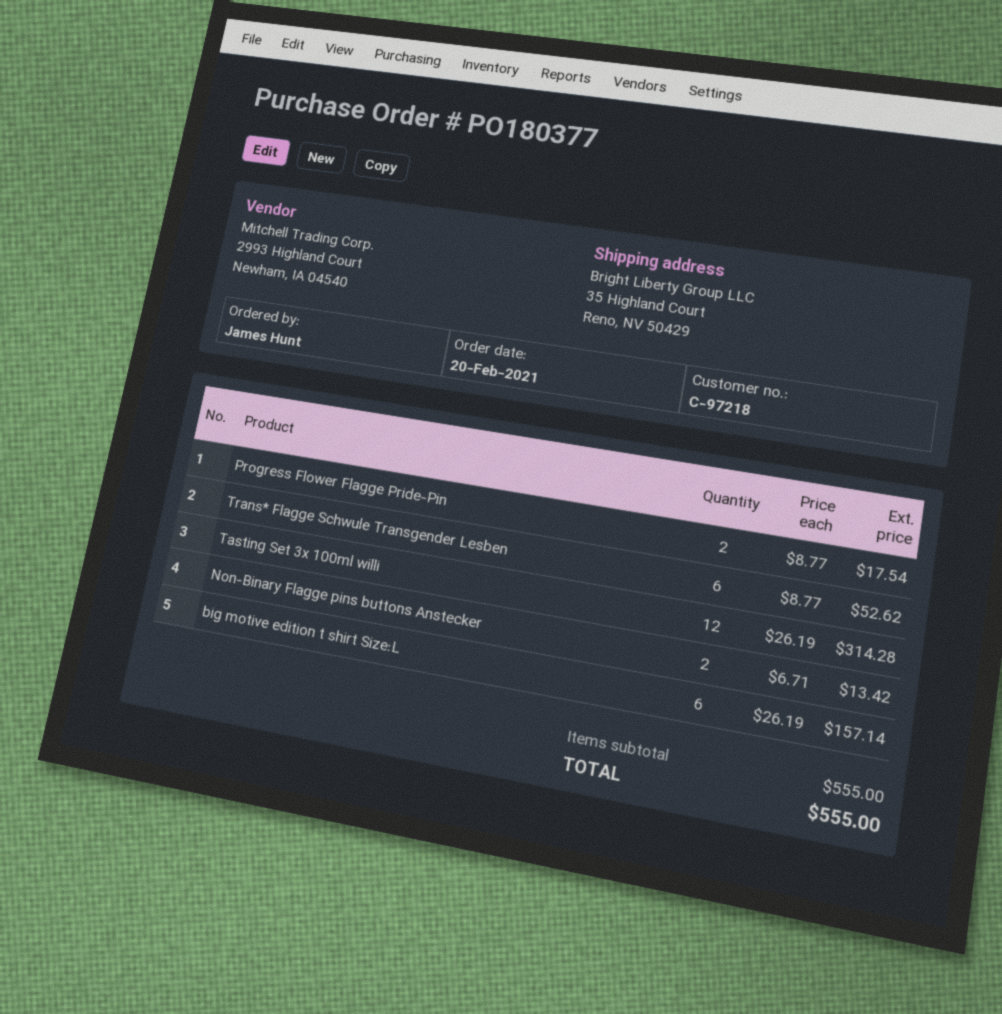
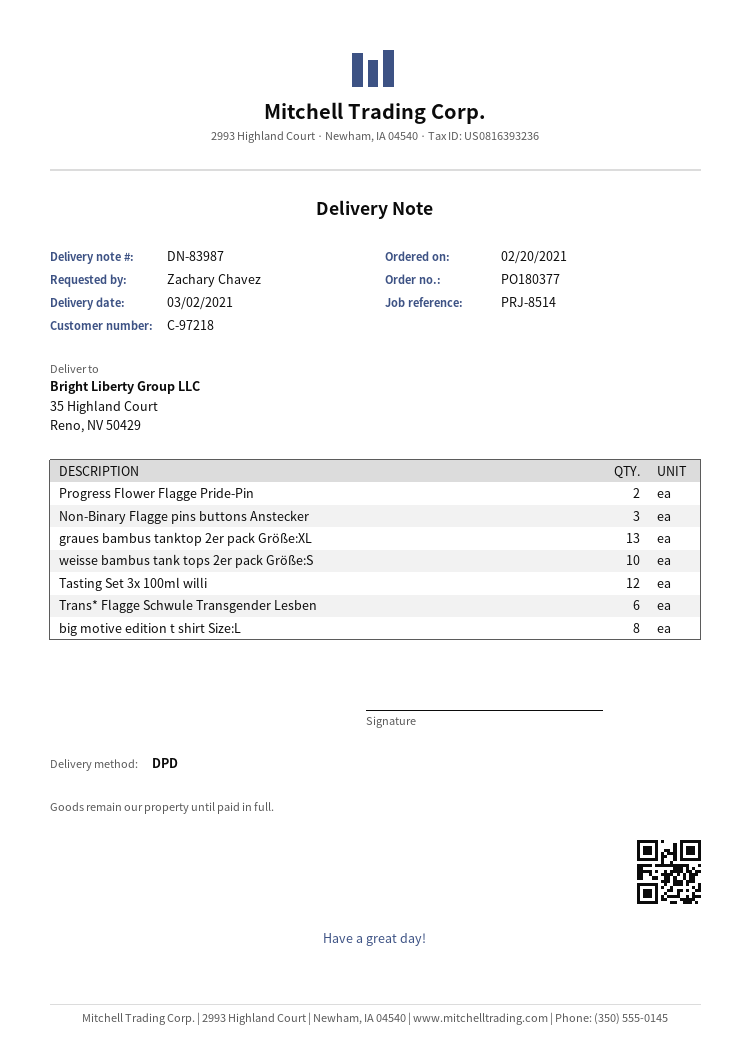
ordered by: James Hunt -> Zachary Chavez
Non-Binary Flagge pins buttons Anstecker: 2 -> 3
big motive edition t shirt Size:L: 6 -> 8
graues bambus tanktop 2er pack Größe:XL: none -> 13
weisse bambus tank tops 2er pack Größe:S: none -> 10

